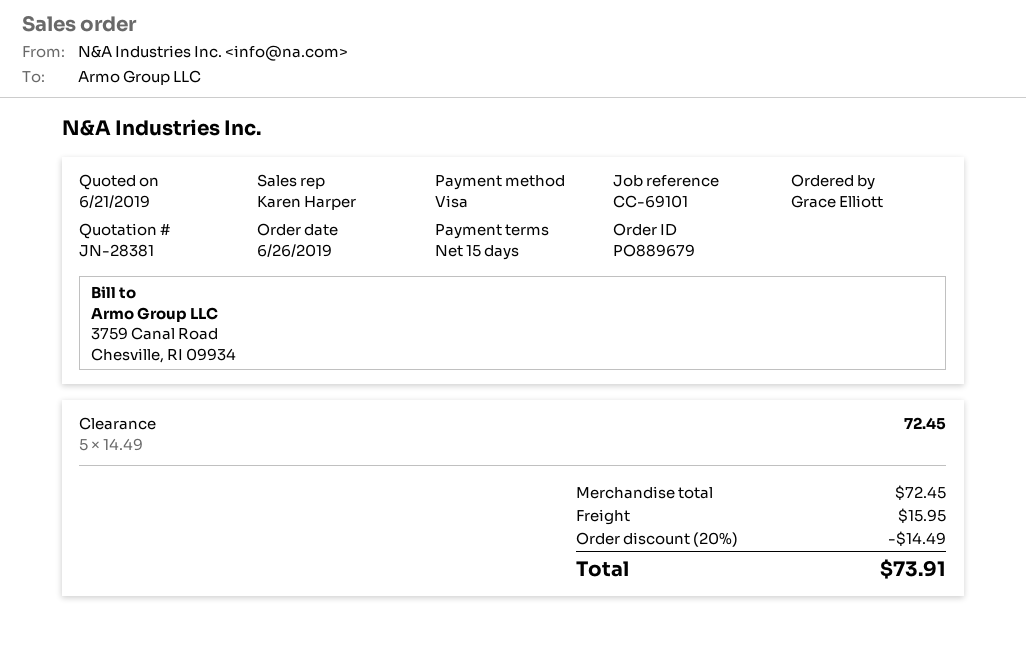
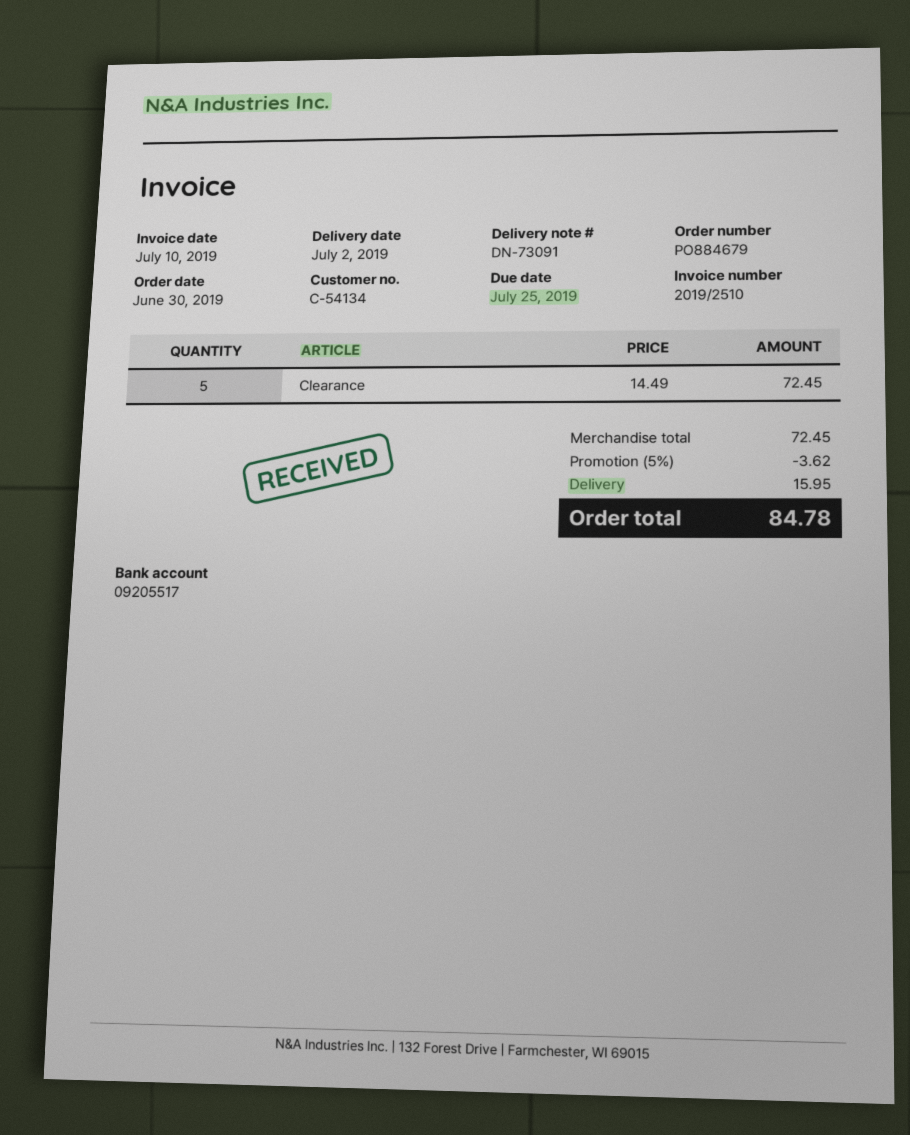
order number: PO889679 -> PO884679
order date: 2019-06-26 -> 2019-06-30
discount: 20% = 14.49 -> 5% = 3.62
total: 73.91 -> 84.78

